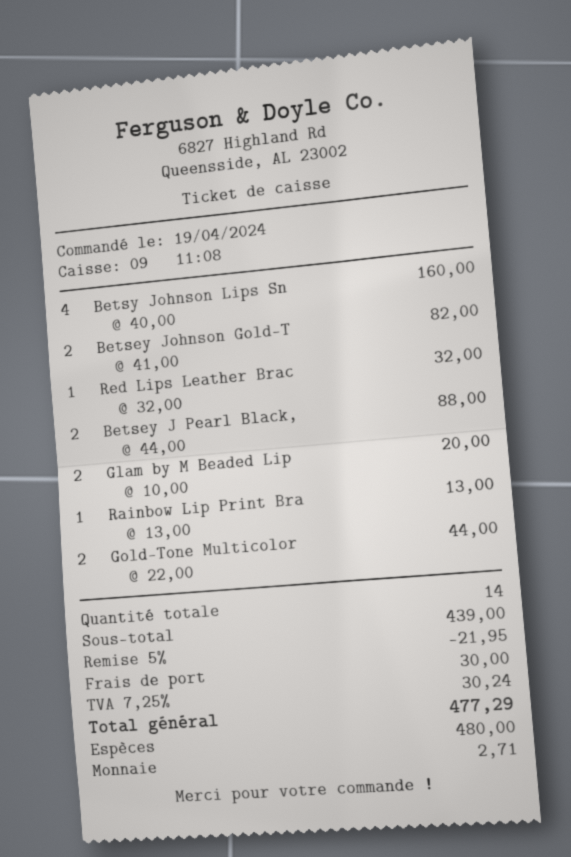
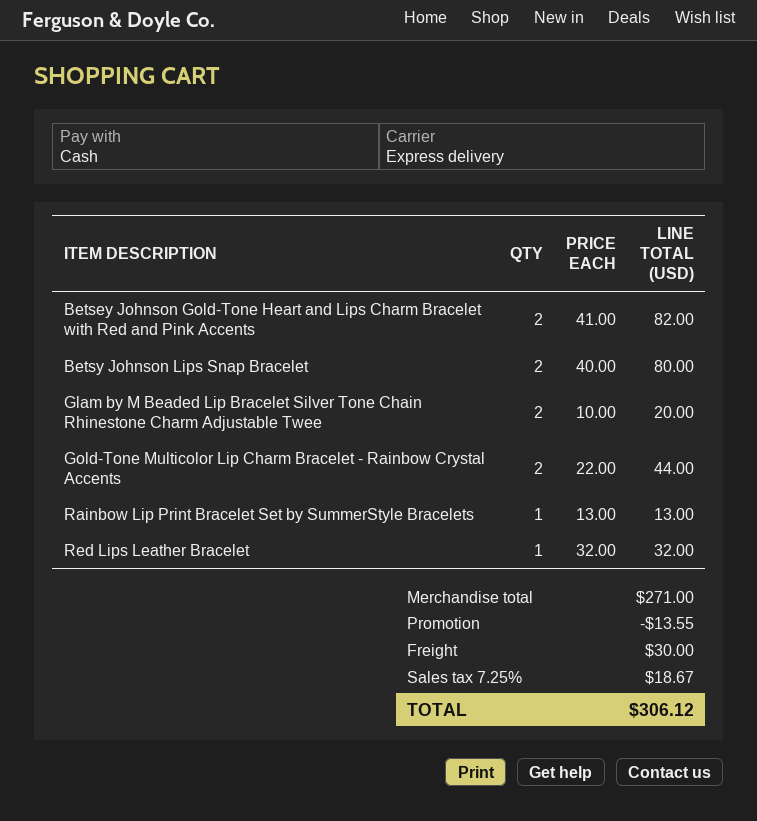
Betsy Johnson Lips Sn: 4 x 40.00 = 160.00 -> 2 x 40.00 = 80.00
Betsey J Pearl Black,: 2 x 44.00 = 88.00 -> none
subtotal: 439.00 -> 271.00
discount: 21.95 -> 13.55
tax: 7.25% = 30.24 -> 7.25% = 18.67
total: 477.29 -> 306.12

